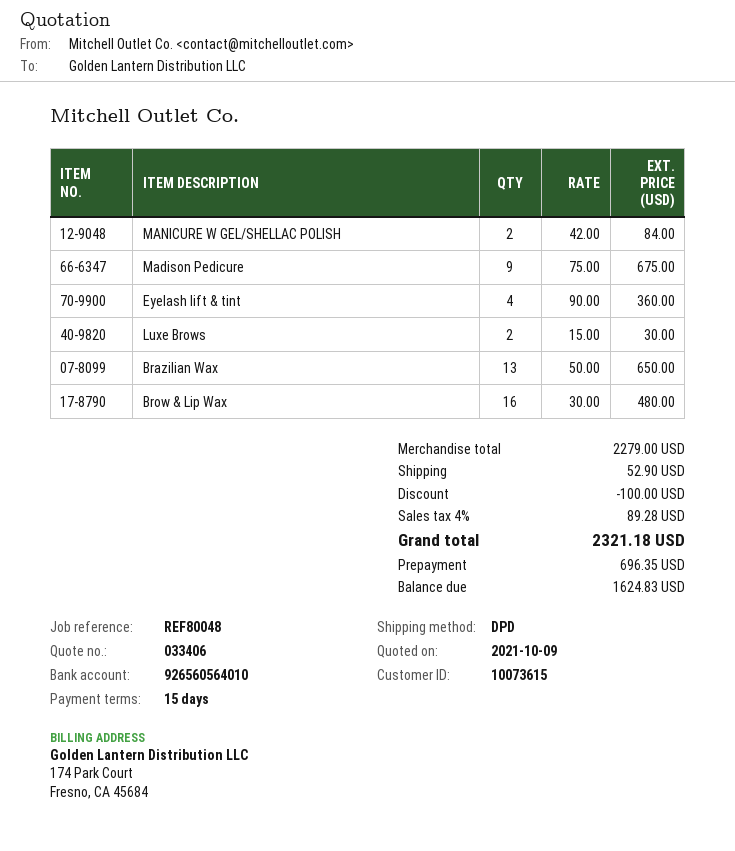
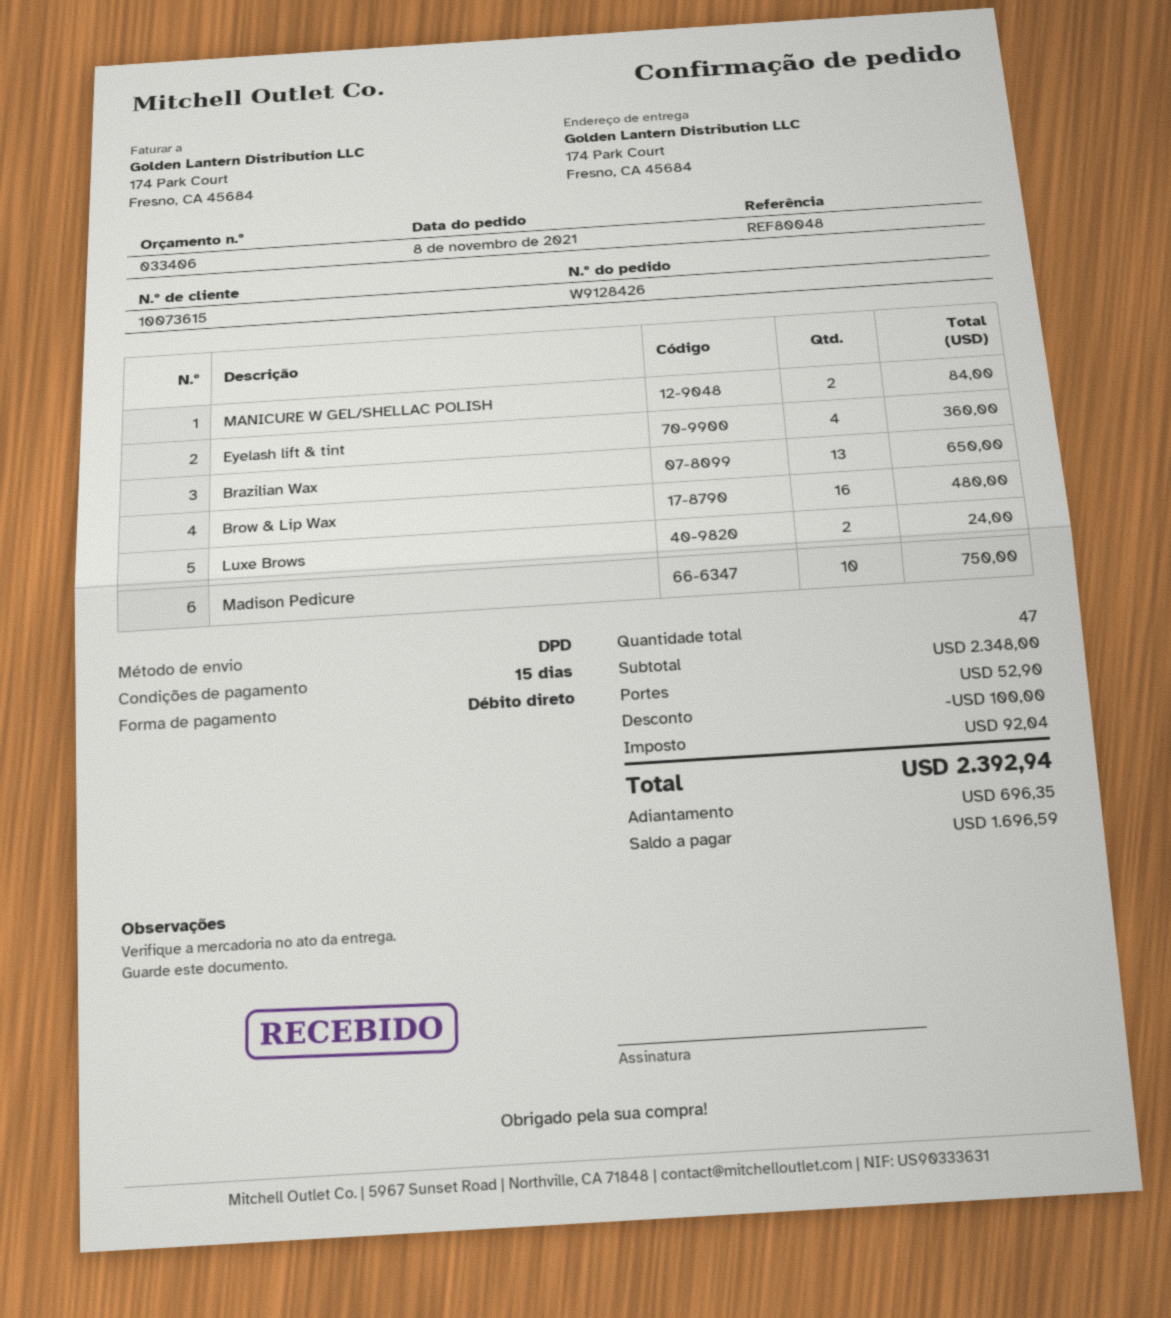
Madison Pedicure: 9 for 675.00 -> 10 for 750.00
Luxe Brows: 2 for 30.00 -> 2 for 24.00
subtotal: 2279.00 -> 2348.00
tax: 89.28 -> 92.04
total: 2321.18 -> 2392.94
balance: 1624.83 -> 1696.59

